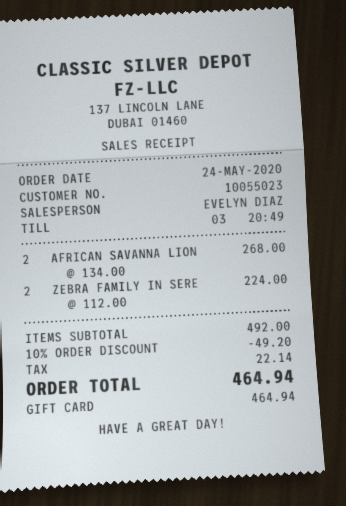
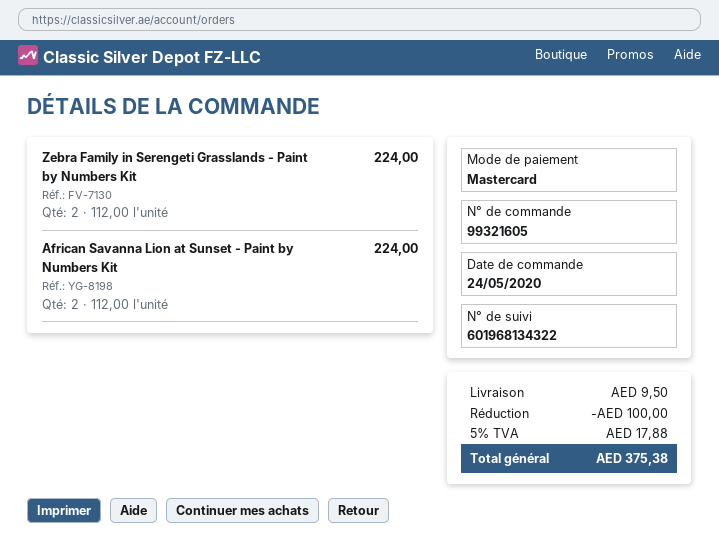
payment method: gift card -> Mastercard
AFRICAN SAVANNA LION: 2 x 134.00 = 268.00 -> 2 x 112.00 = 224.00
discount: 49.20 -> 100.00
shipping: none -> 9.50
tax: 22.14 -> 17.88
total: 464.94 -> 375.38

